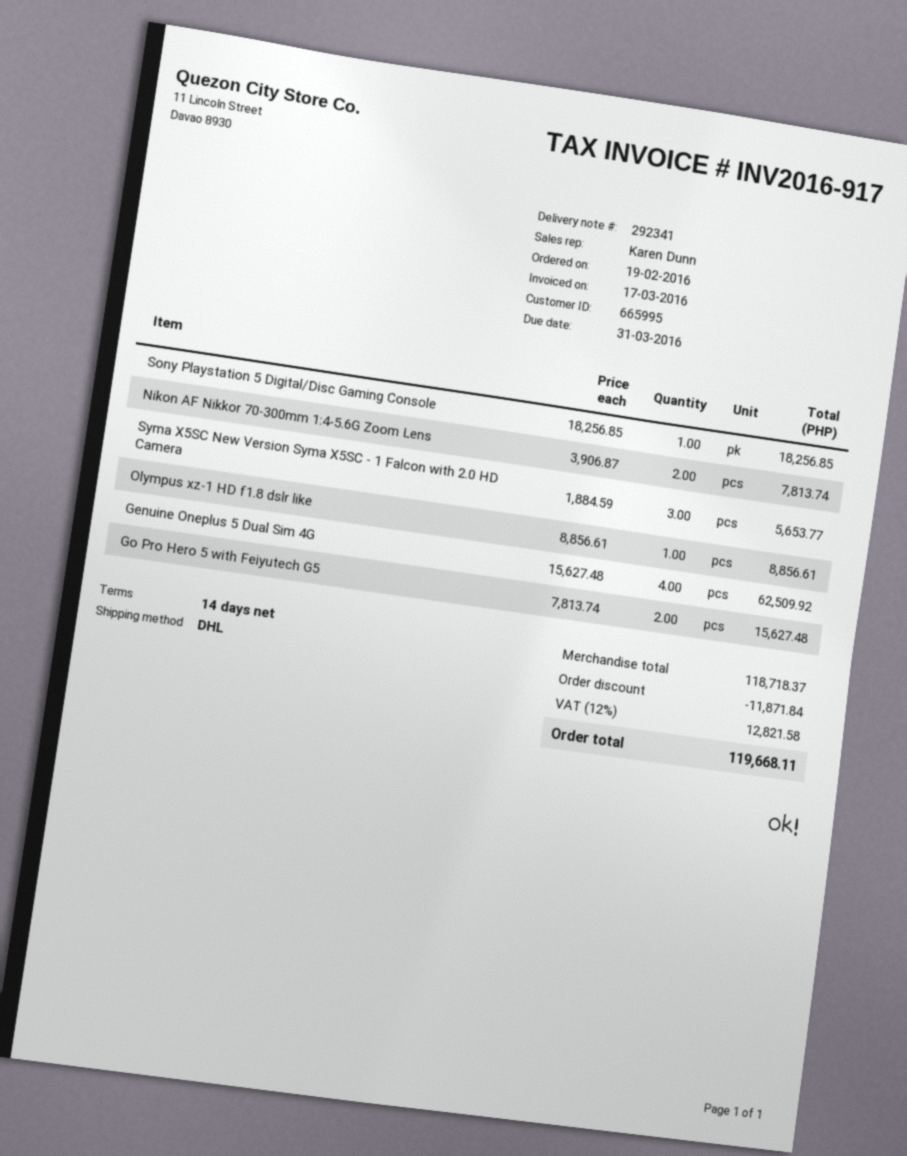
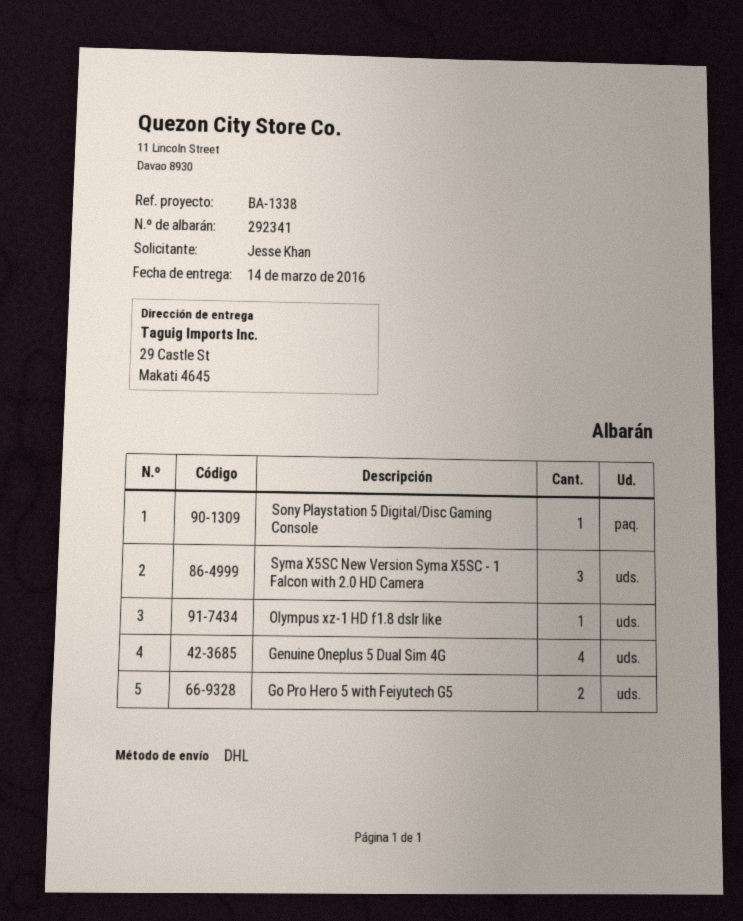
Nikon AF Nikkor 70-300mm 1:4-5.6G Zoom Lens: 2 -> none

